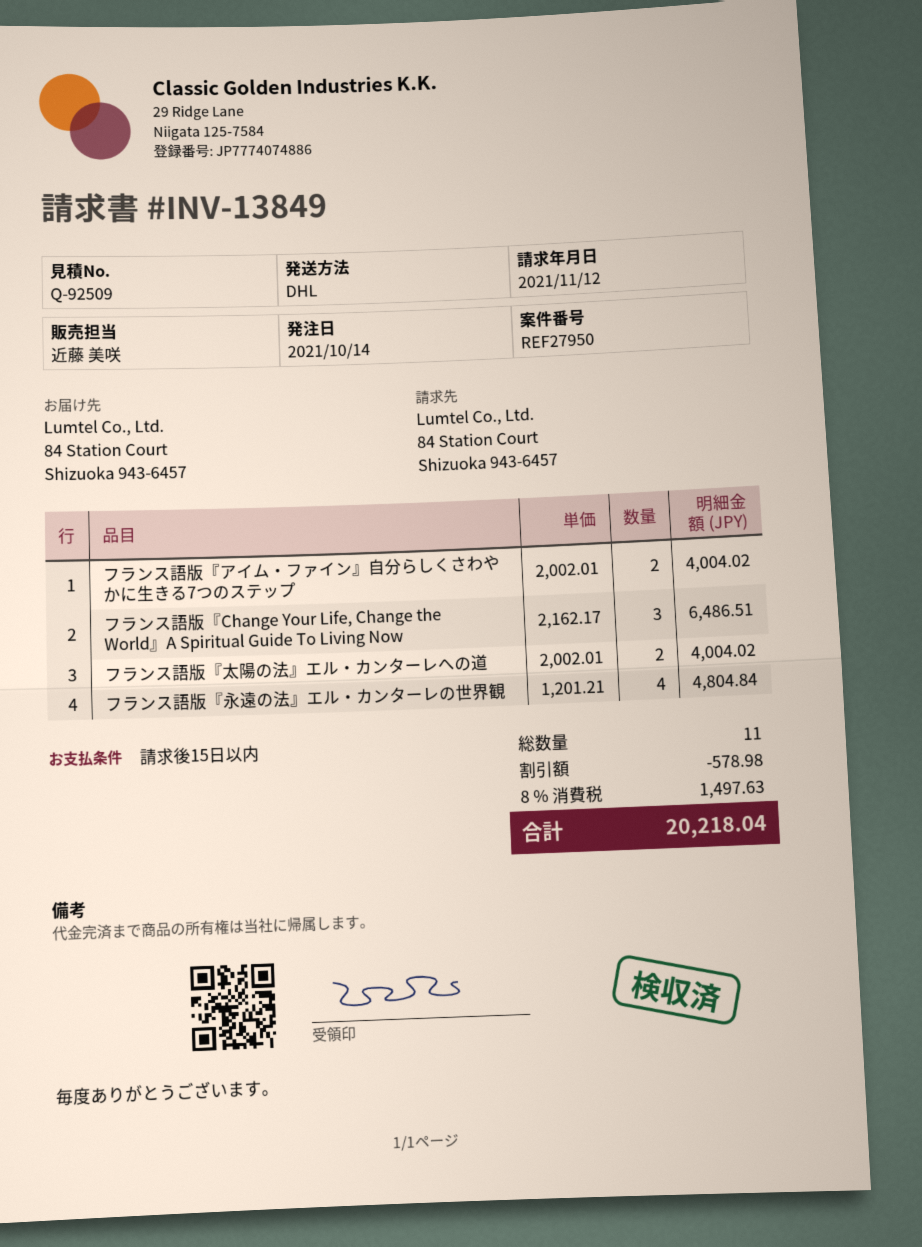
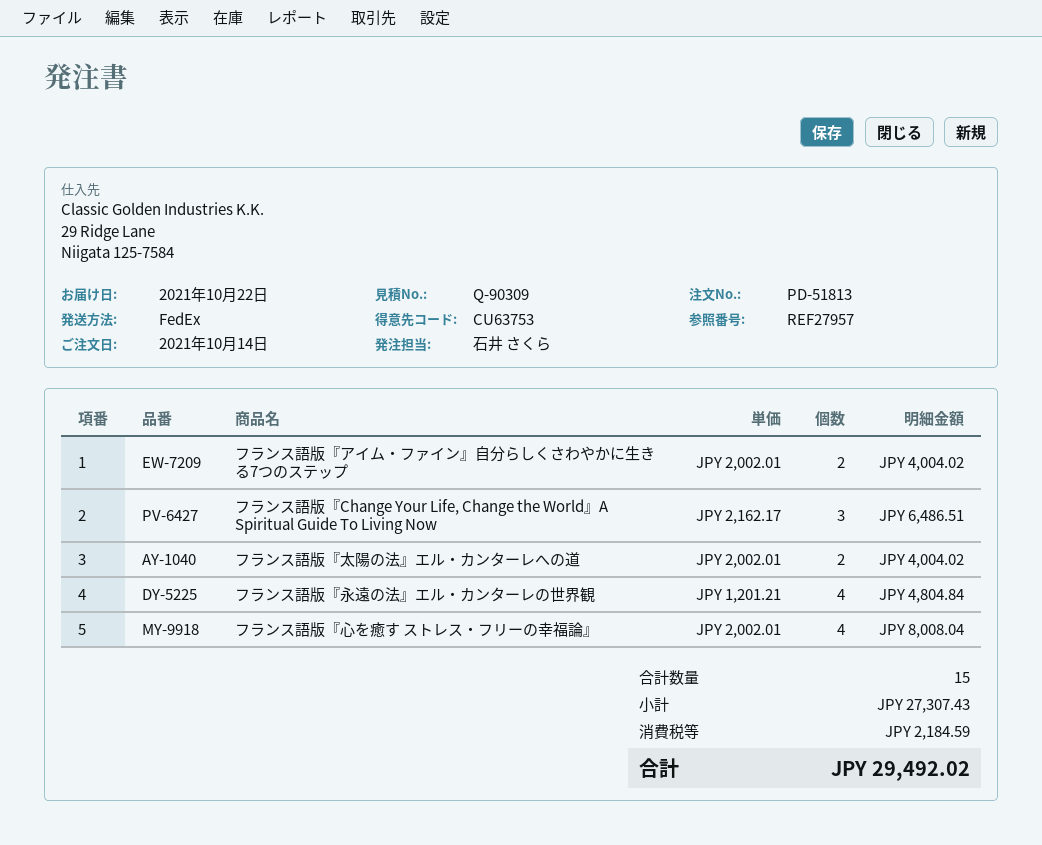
quote number: Q-92509 -> Q-90309
reference: REF27950 -> REF27957
shipping method: DHL -> FedEx
フランス語版『心を癒す ストレス・フリーの幸福論』: none -> 4 x 2002.01 = 8008.04
total quantity: 11 -> 15
discount: 578.98 -> none
tax: 1497.63 -> 2184.59
total: 20218.04 -> 29492.02

